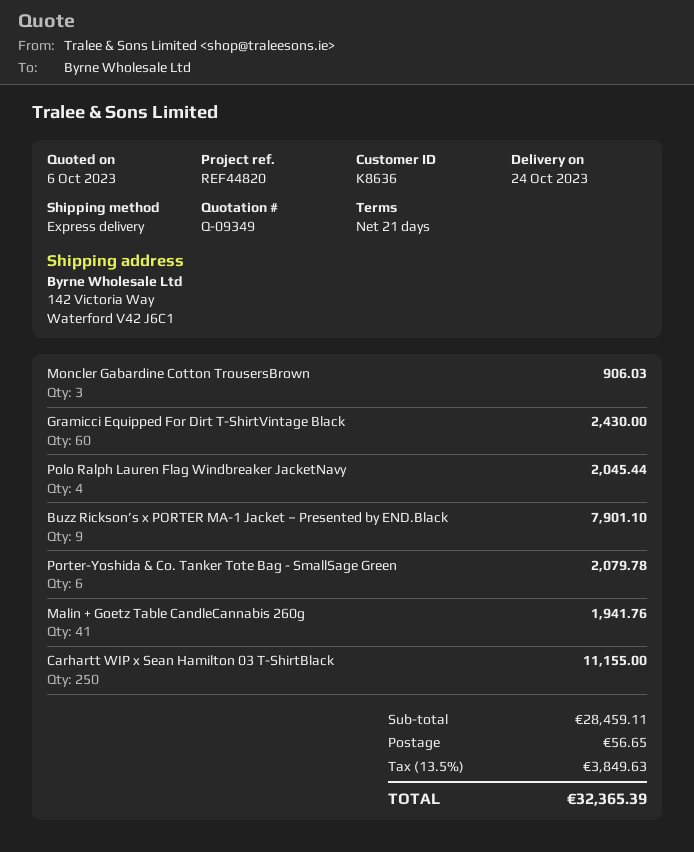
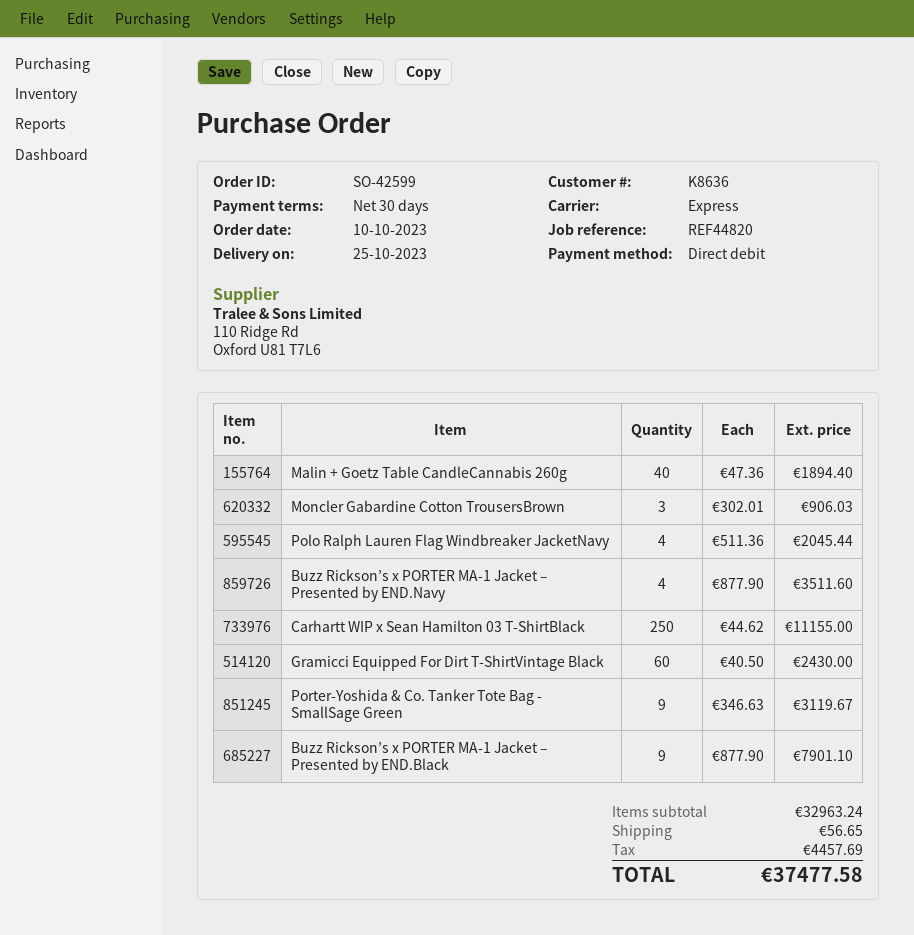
delivery date: 2023-10-24 -> 2023-10-25
payment terms: 21 days -> 30 days
Porter-Yoshida & Co. Tanker Tote Bag - SmallSage Green: 6 for 2079.78 -> 9 for 3119.67
Malin + Goetz Table CandleCannabis 260g: 41 for 1941.76 -> 40 for 1894.40
Buzz Rickson’s x PORTER MA-1 Jacket – Presented by END.Navy: none -> 4 for 3511.60
subtotal: 28459.11 -> 32963.24
tax: 3849.63 -> 4457.69
total: 32365.39 -> 37477.58

